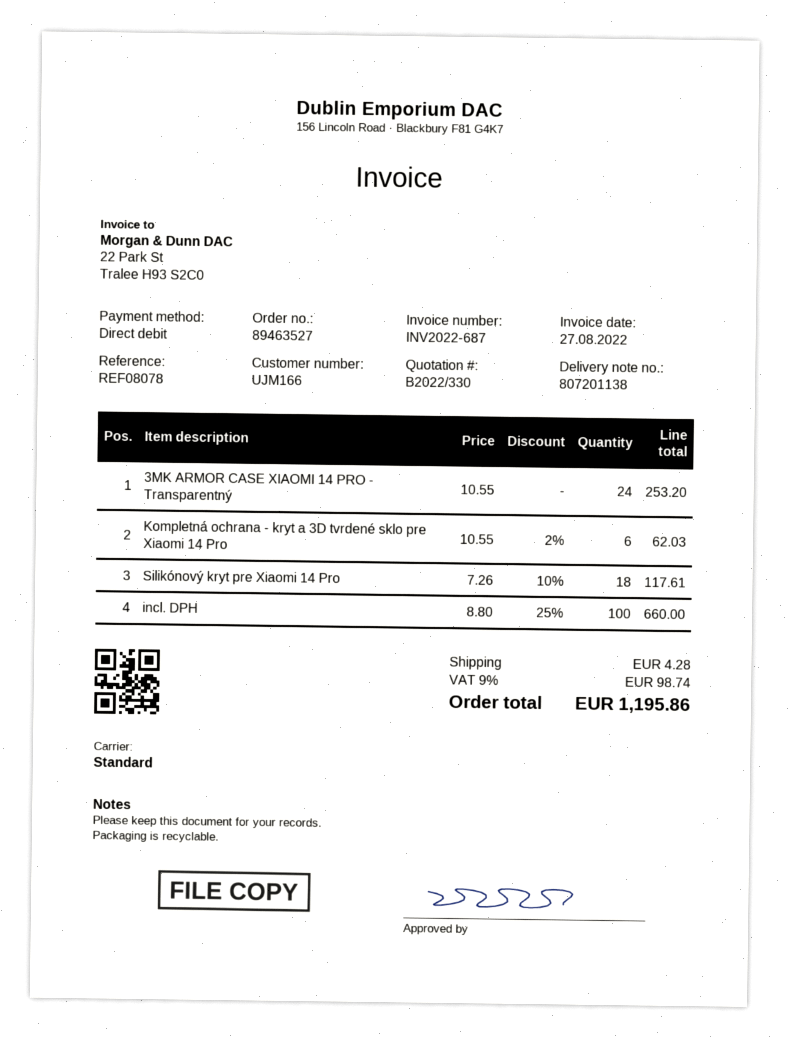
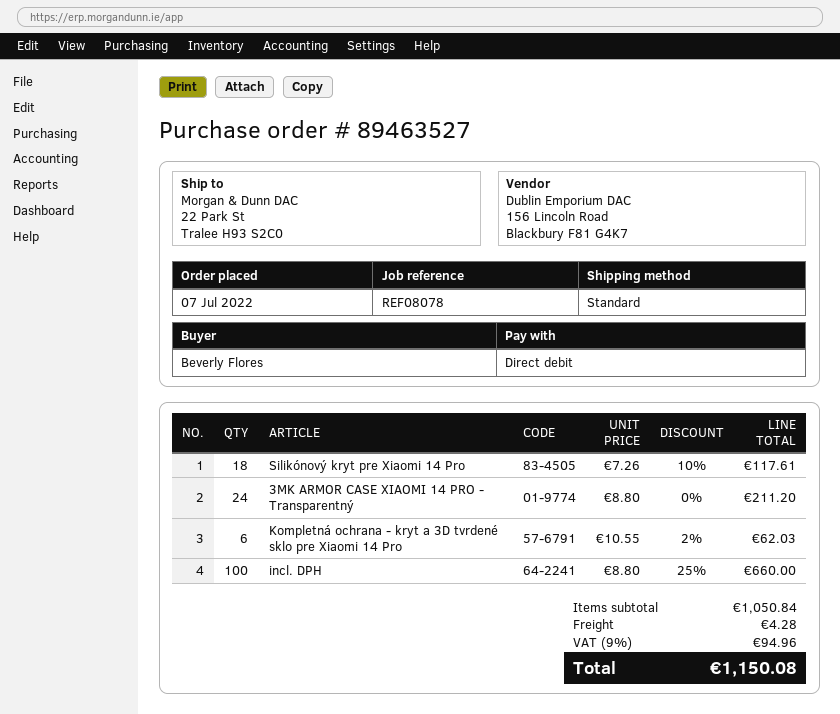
3MK ARMOR CASE XIAOMI 14 PRO - Transparentný: 24 x 10.55 = 253.20 -> 24 x 8.80 = 211.20
tax: 9% = 98.74 -> 9% = 94.96
total: 1195.86 -> 1150.08

